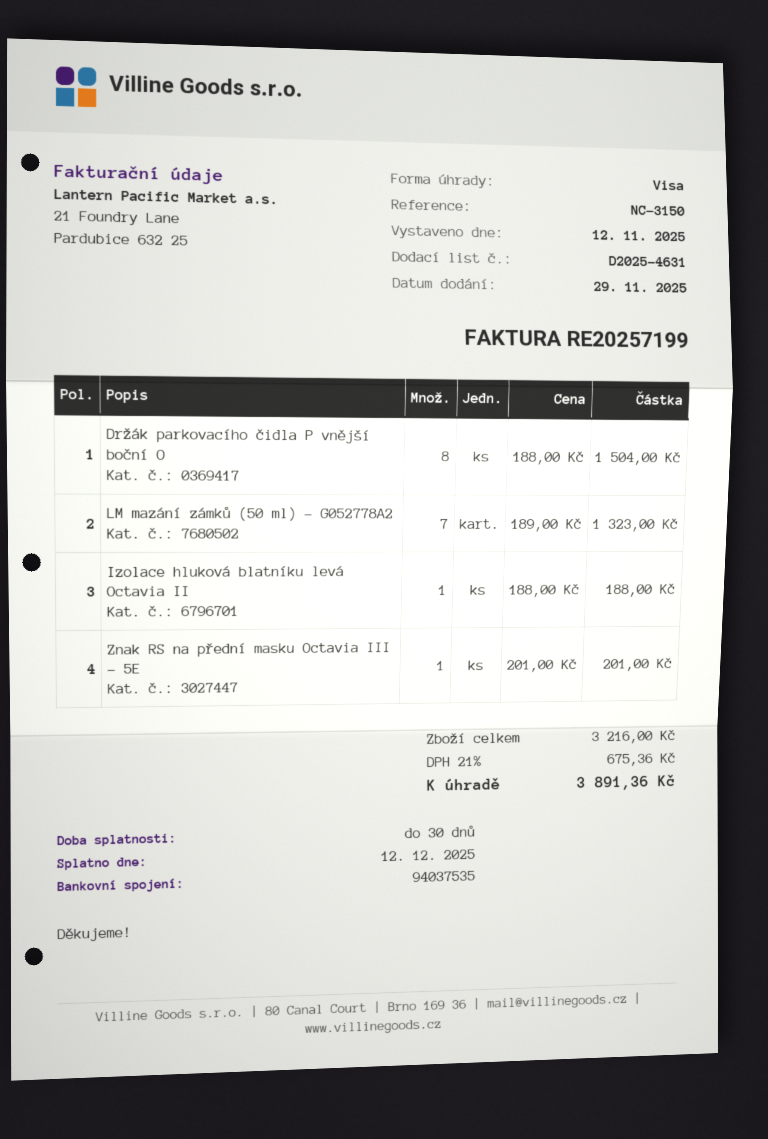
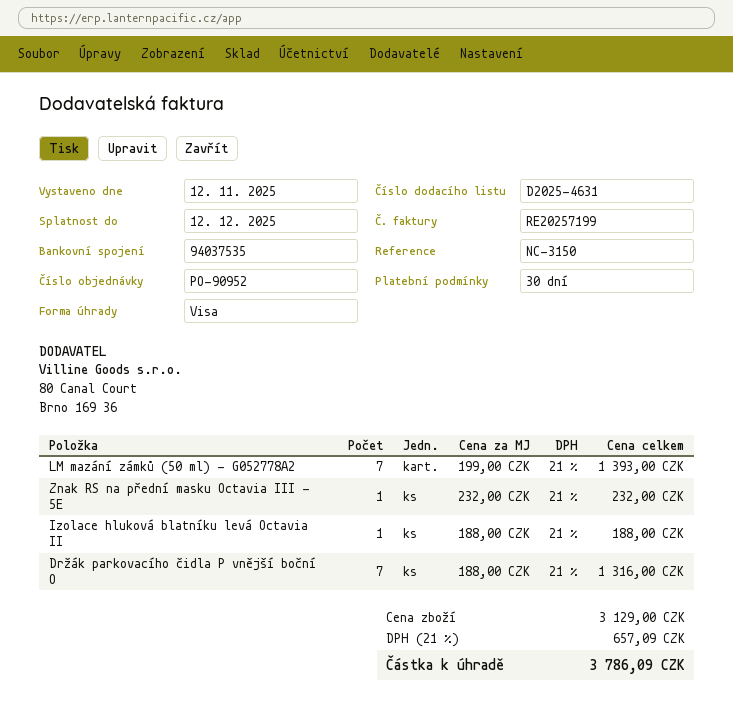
Držák parkovacího čidla P vnější boční O: 8 x 188.00 = 1504.00 -> 7 x 188.00 = 1316.00
LM mazání zámků (50 ml) - G052778A2: 7 x 189.00 = 1323.00 -> 7 x 199.00 = 1393.00
Znak RS na přední masku Octavia III - 5E: 1 x 201.00 = 201.00 -> 1 x 232.00 = 232.00
subtotal: 3216.00 -> 3129.00
tax: 21% = 675.36 -> 21% = 657.09
total: 3891.36 -> 3786.09

